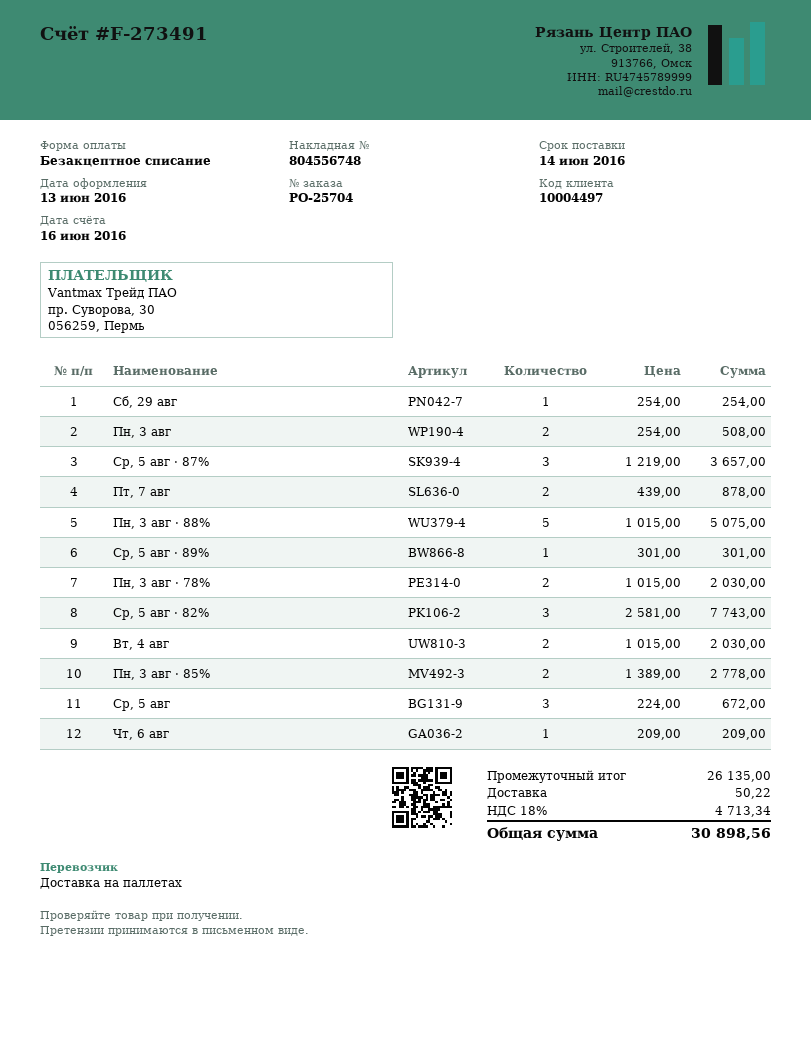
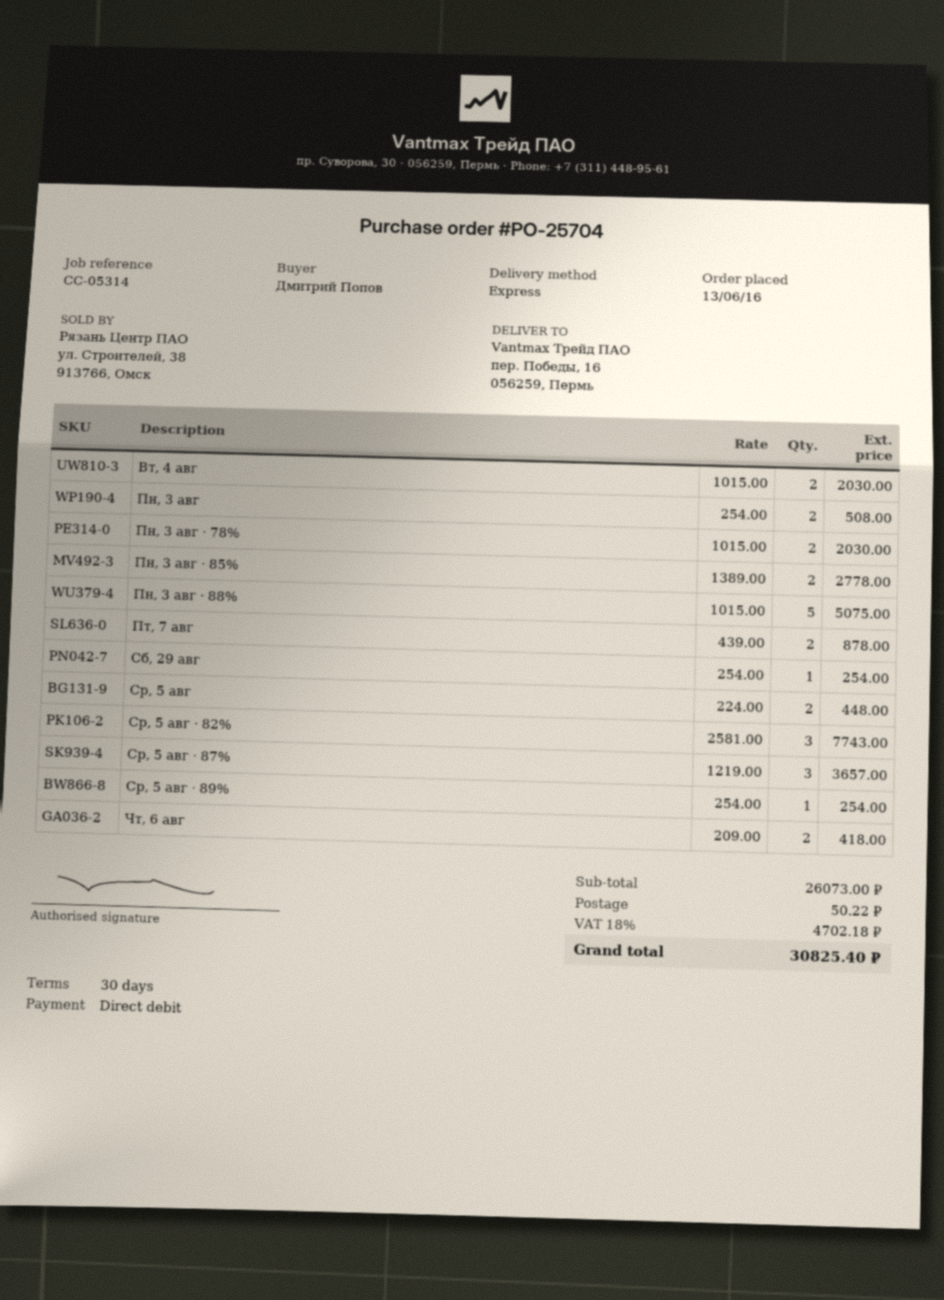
shipping method: pallet freight -> express
Ср, 5 авг · 89%: 1 x 301.00 = 301.00 -> 1 x 254.00 = 254.00
Ср, 5 авг: 3 x 224.00 = 672.00 -> 2 x 224.00 = 448.00
Чт, 6 авг: 1 x 209.00 = 209.00 -> 2 x 209.00 = 418.00
subtotal: 26135.00 -> 26073.00
tax: 18% = 4713.34 -> 18% = 4702.18
total: 30898.56 -> 30825.40

